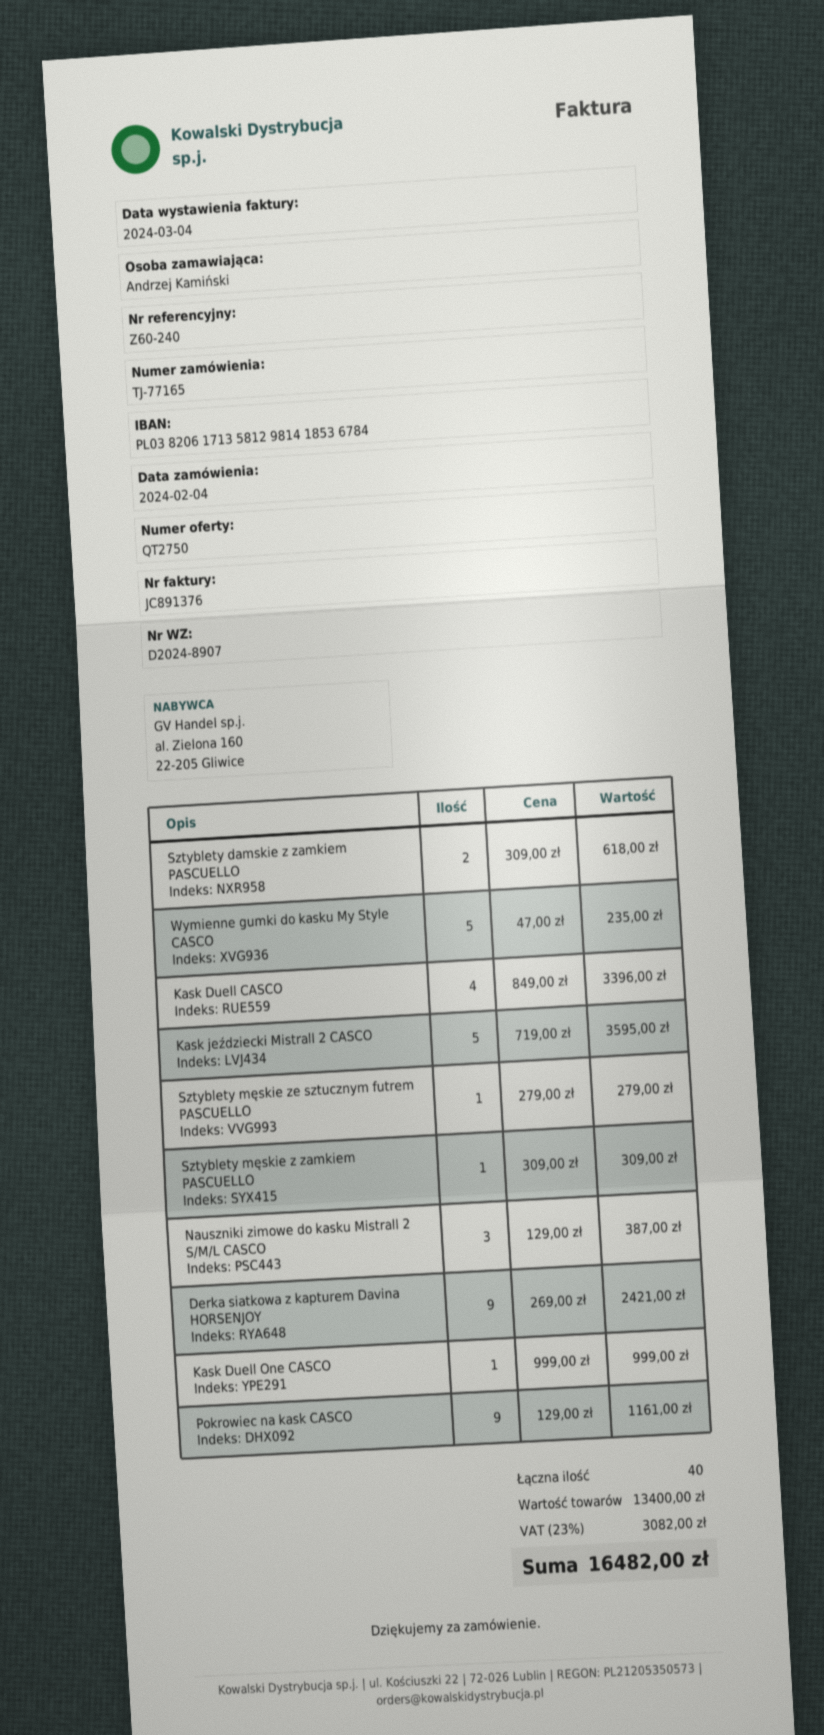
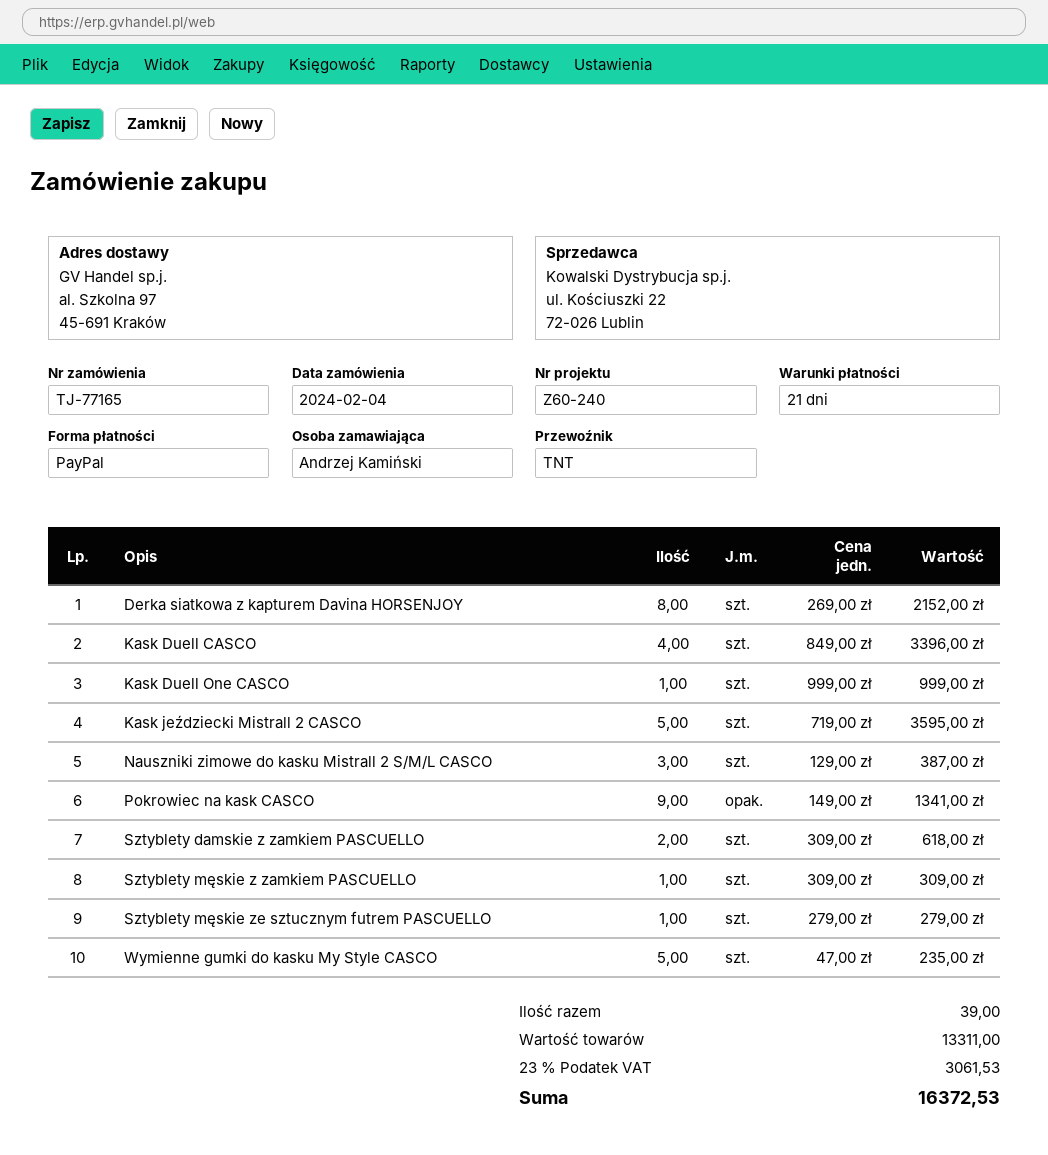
Derka siatkowa z kapturem Davina HORSENJOY: 9 x 269.00 = 2421.00 -> 8 x 269.00 = 2152.00
Pokrowiec na kask CASCO: 9 x 129.00 = 1161.00 -> 9 x 149.00 = 1341.00
total quantity: 40 -> 39
subtotal: 13400.00 -> 13311.00
tax: 23% = 3082.00 -> 23% = 3061.53
total: 16482.00 -> 16372.53

